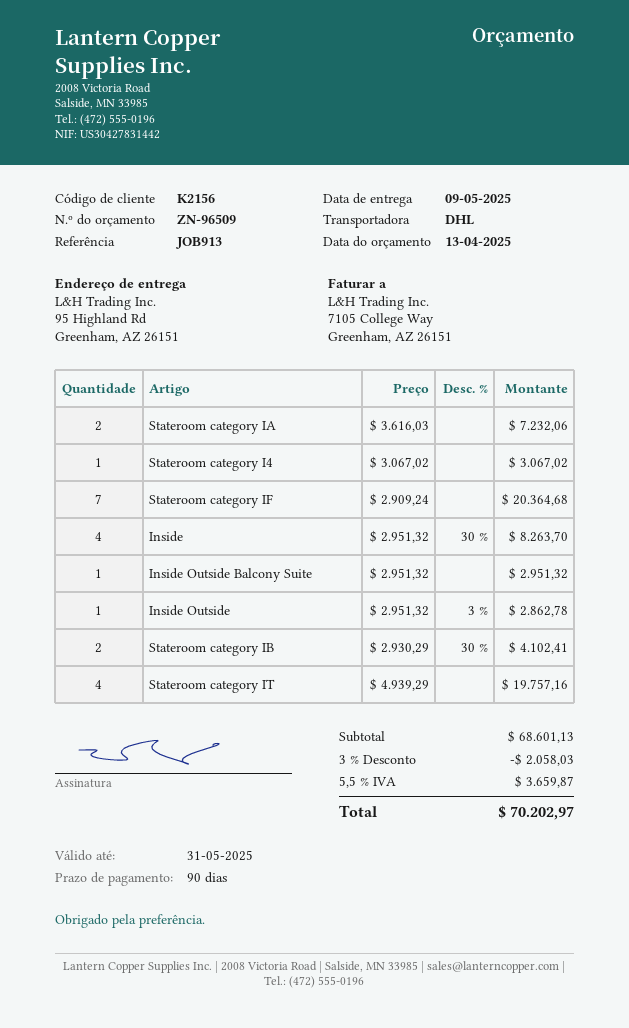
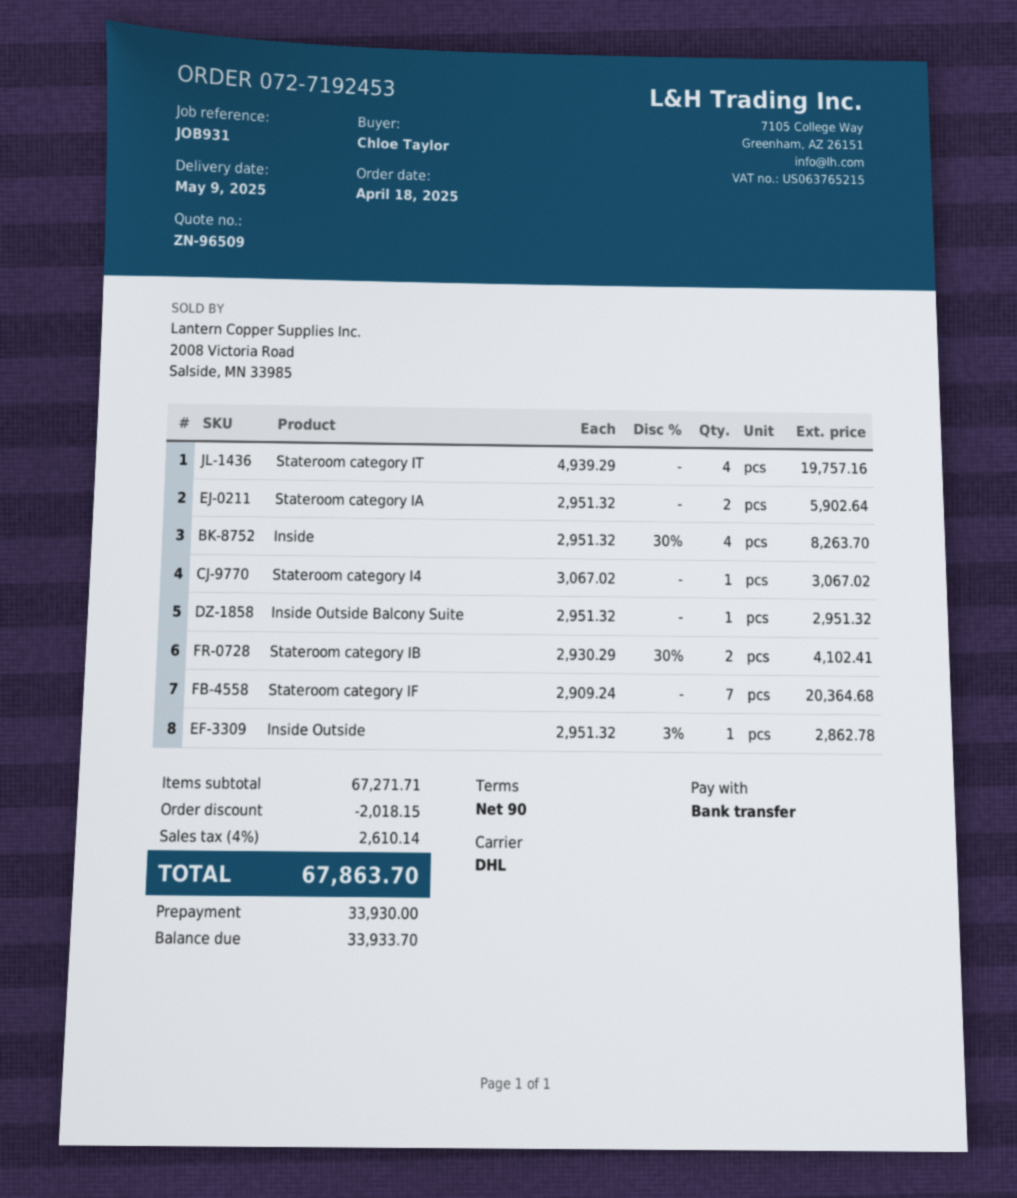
reference: JOB913 -> JOB931
Stateroom category IA: 2 x 3616.03 = 7232.06 -> 2 x 2951.32 = 5902.64
subtotal: 68601.13 -> 67271.71
discount: 2058.03 -> 2018.15
tax: 5.5% = 3659.87 -> 4% = 2610.14
total: 70202.97 -> 67863.70

